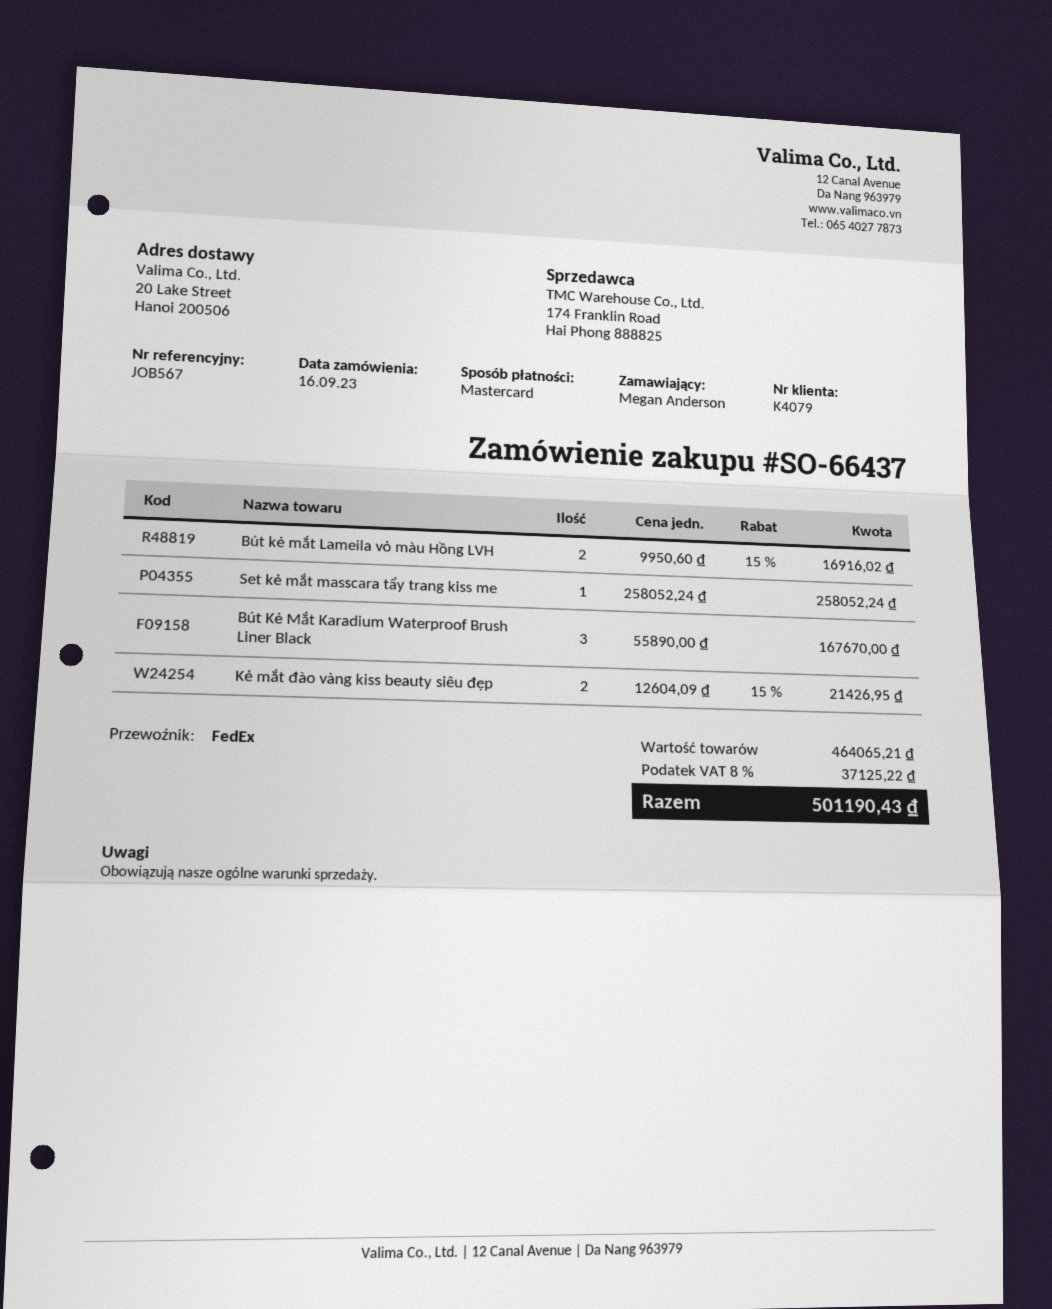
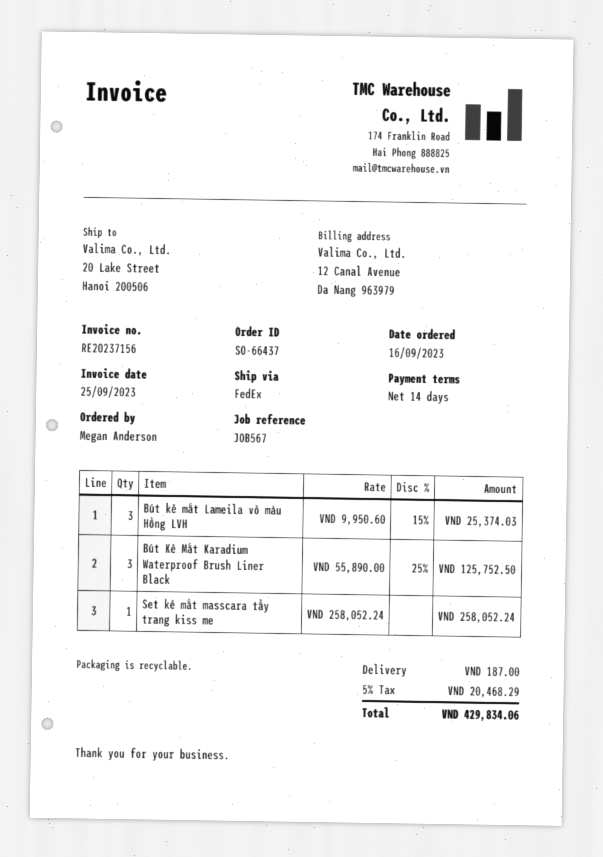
Bút kẻ mắt Lameila vỏ màu Hồng LVH: 2 x 9950.60 - 15% = 16916.02 -> 3 x 9950.60 - 15% = 25374.03
Bút Kẻ Mắt Karadium Waterproof Brush Liner Black: 3 x 55890.00 = 167670.00 -> 3 x 55890.00 - 25% = 125752.50
Kẻ mắt đào vàng kiss beauty siêu đẹp: 2 x 12604.09 - 15% = 21426.95 -> none
shipping: none -> 187.00
tax: 8% = 37125.22 -> 5% = 20468.29
total: 501190.43 -> 429834.06

